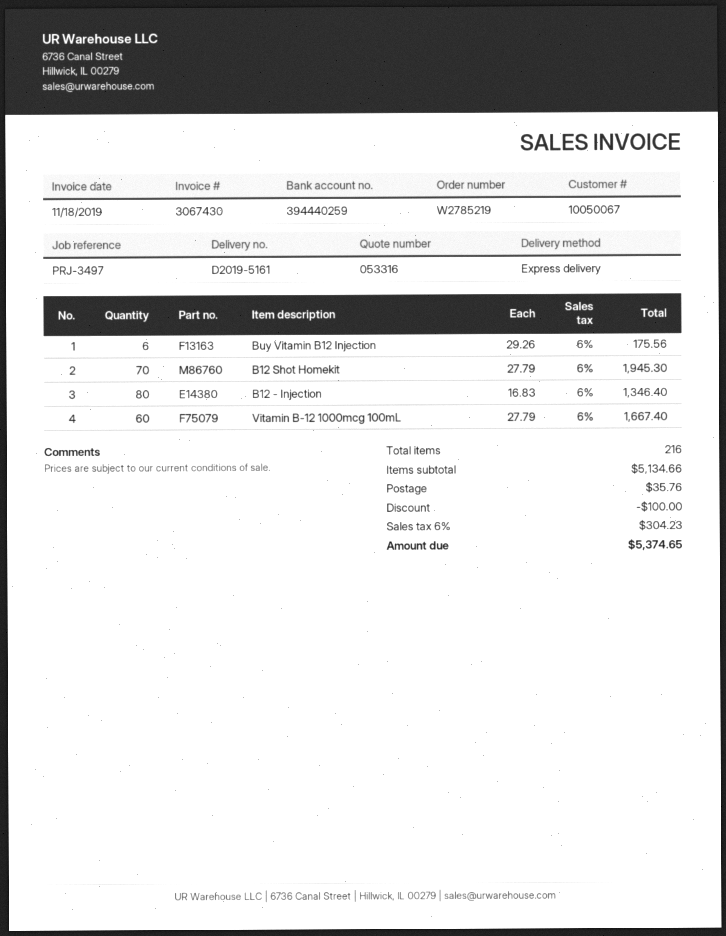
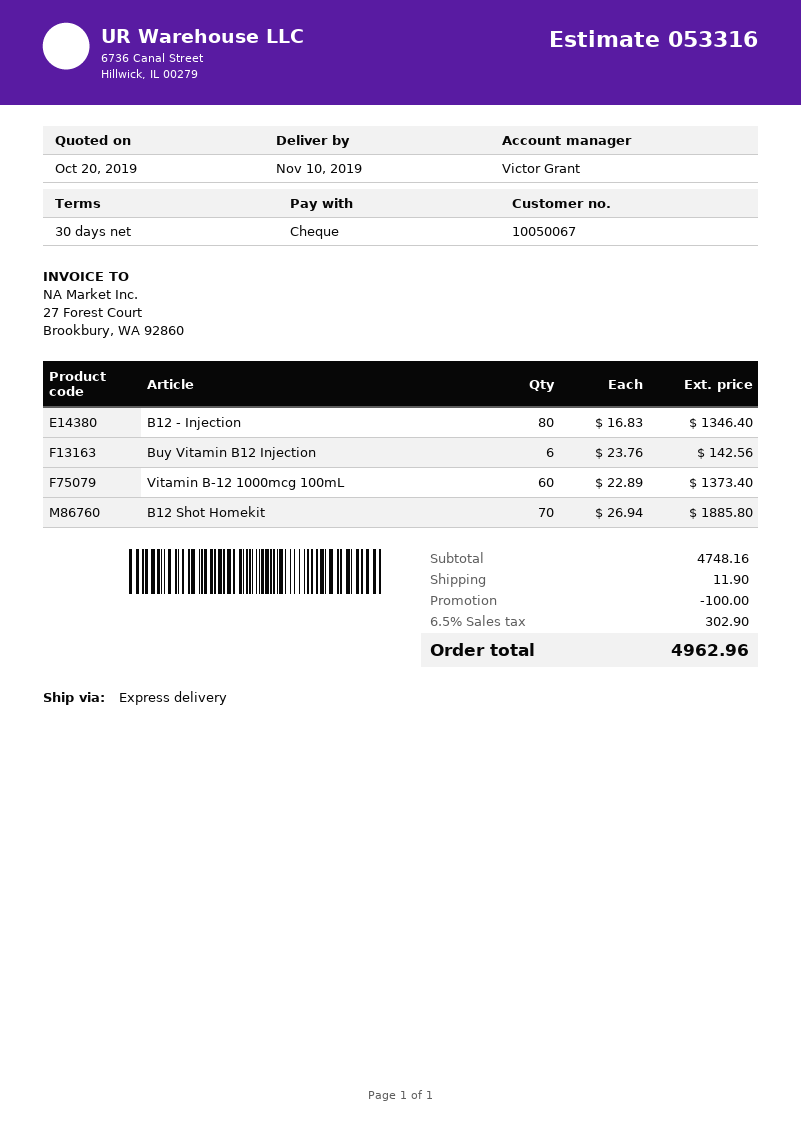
Buy Vitamin B12 Injection: 6 x 29.26 = 175.56 -> 6 x 23.76 = 142.56
B12 Shot Homekit: 70 x 27.79 = 1945.30 -> 70 x 26.94 = 1885.80
Vitamin B-12 1000mcg 100mL: 60 x 27.79 = 1667.40 -> 60 x 22.89 = 1373.40
subtotal: 5134.66 -> 4748.16
shipping: 35.76 -> 11.90
tax: 6% = 304.23 -> 6.5% = 302.90
total: 5374.65 -> 4962.96

